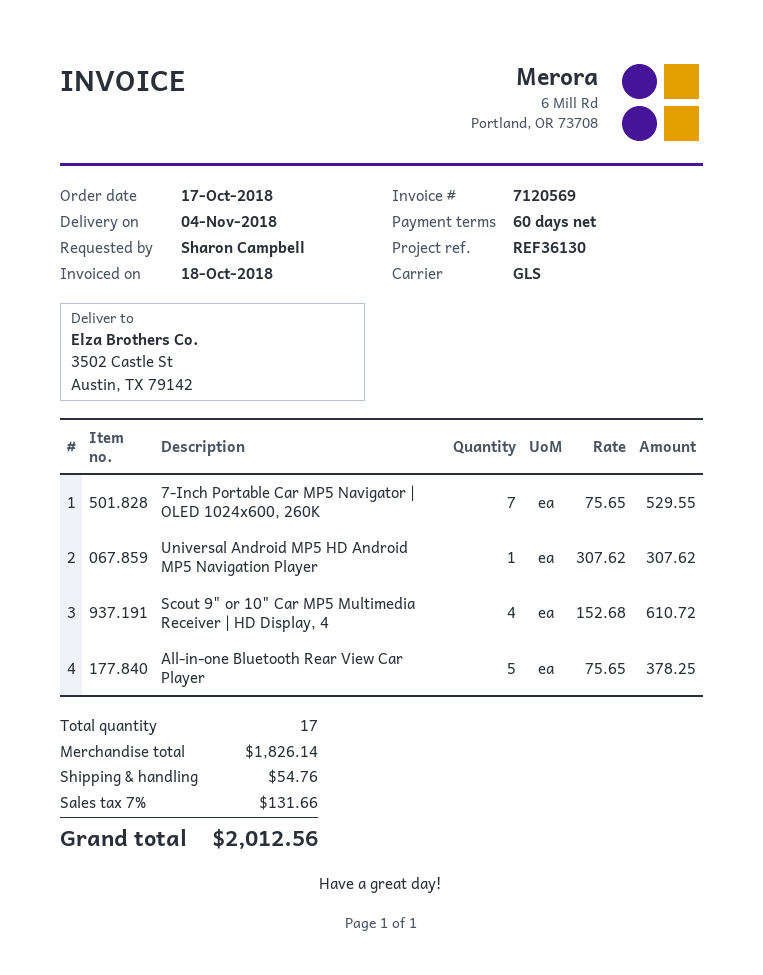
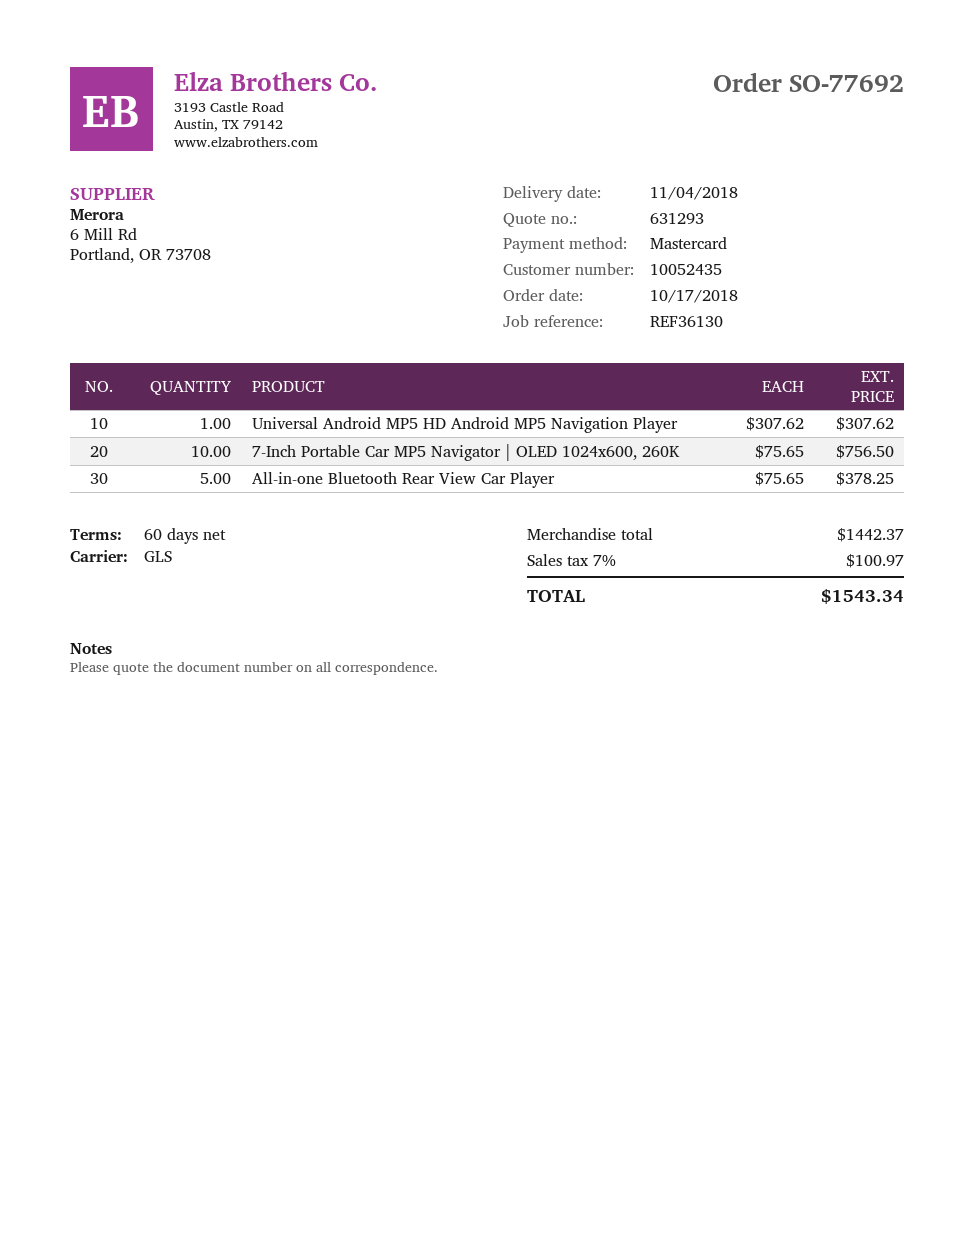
7-Inch Portable Car MP5 Navigator | OLED 1024x600, 260K: 7 x 75.65 = 529.55 -> 10 x 75.65 = 756.50
Scout 9" or 10" Car MP5 Multimedia Receiver | HD Display, 4: 4 x 152.68 = 610.72 -> none
subtotal: 1826.14 -> 1442.37
shipping: 54.76 -> none
tax: 7% = 131.66 -> 7% = 100.97
total: 2012.56 -> 1543.34

